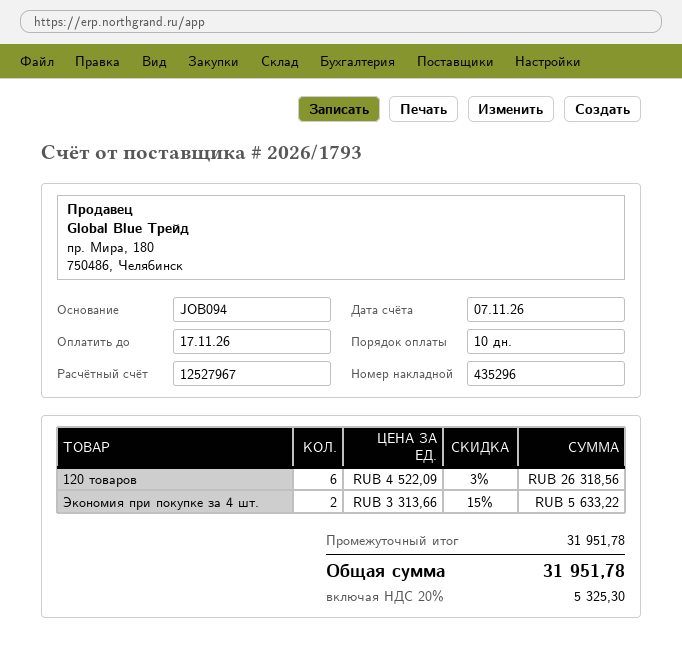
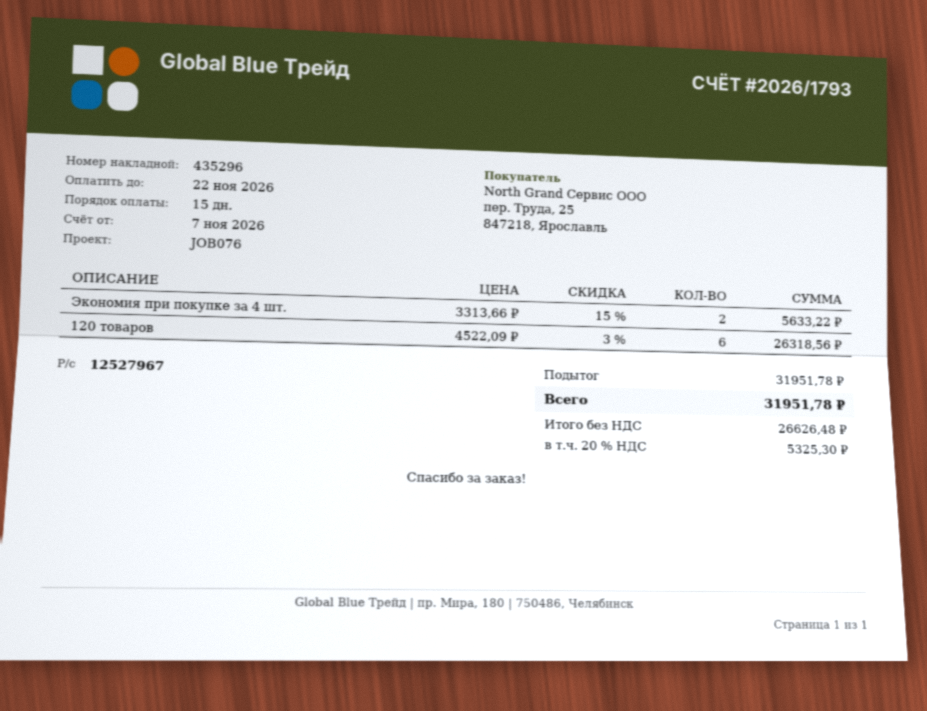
payment terms: 10 days -> 15 days
due date: 2026-11-17 -> 2026-11-22
reference: JOB094 -> JOB076

